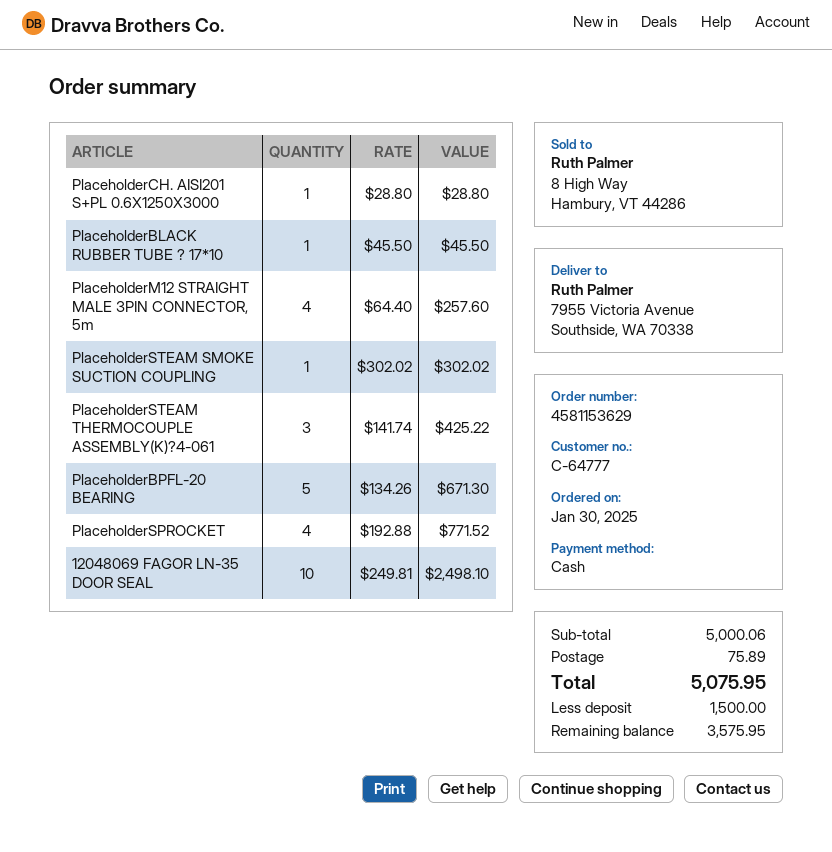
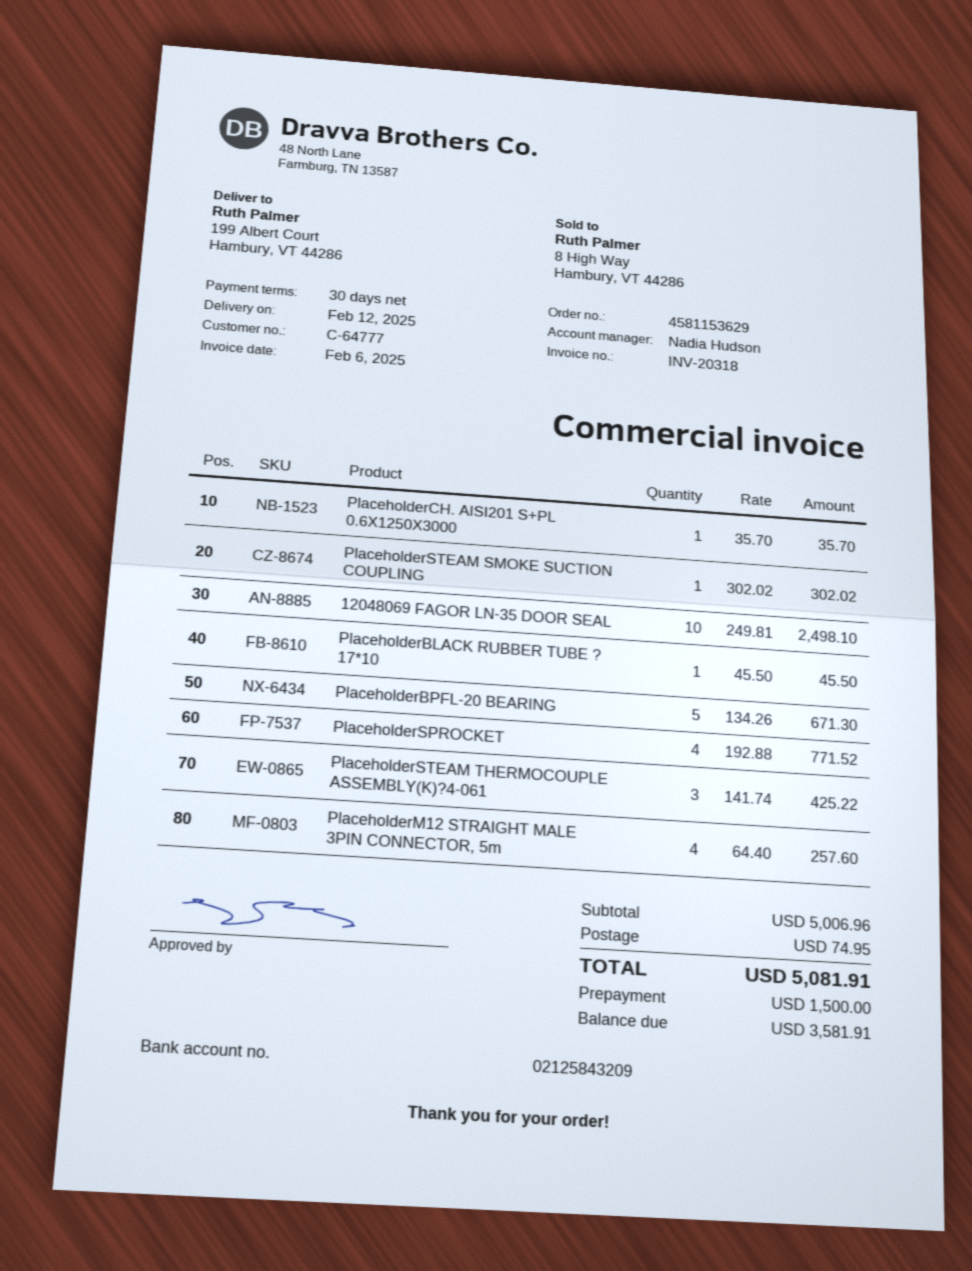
ship to: 7955 Victoria Avenue, Southside, WA 70338 -> 199 Albert Court, Hambury, VT 44286
PlaceholderCH. AISI201 S+PL 0.6X1250X3000: 1 x 28.80 = 28.80 -> 1 x 35.70 = 35.70
subtotal: 5000.06 -> 5006.96
shipping: 75.89 -> 74.95
total: 5075.95 -> 5081.91
balance: 3575.95 -> 3581.91

